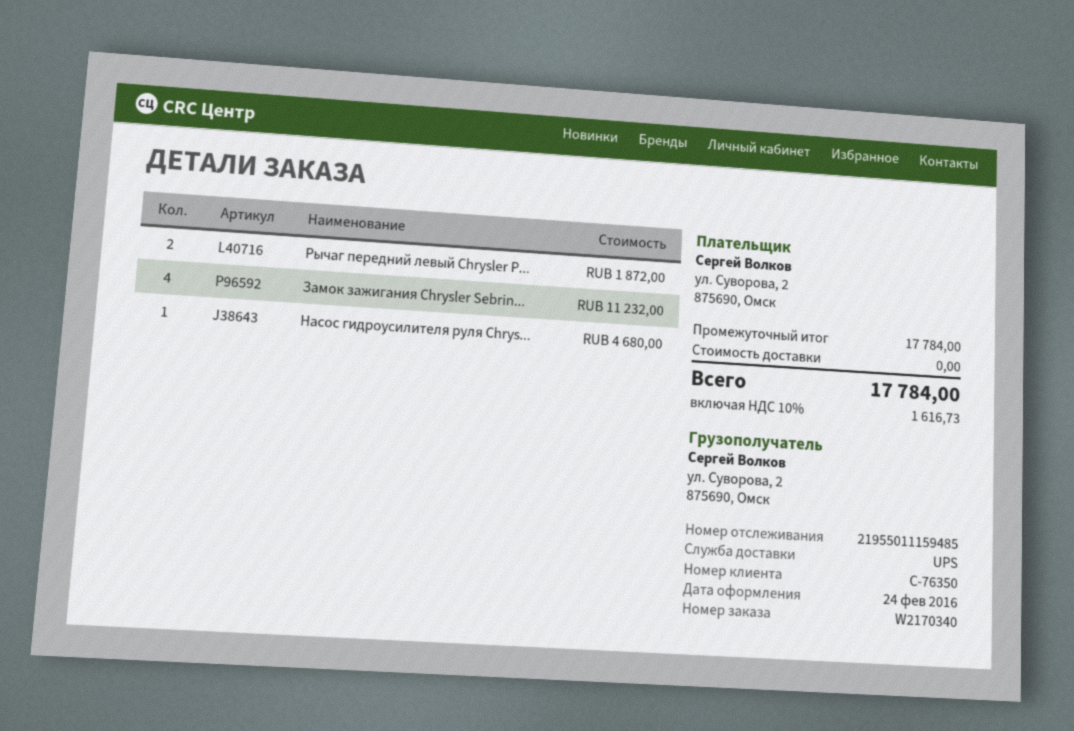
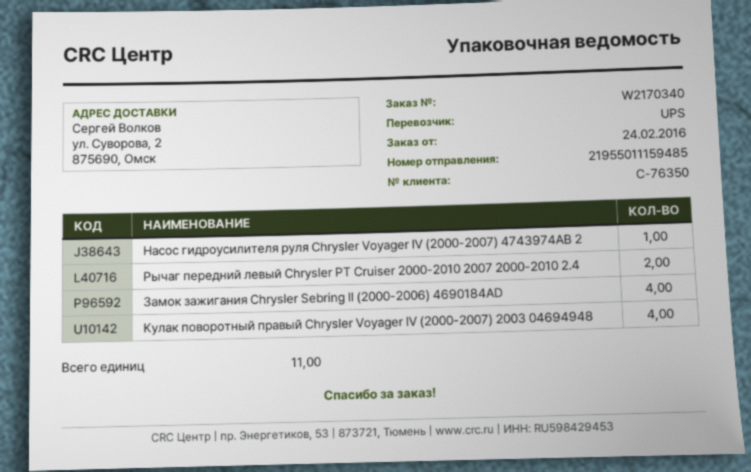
Кулак поворотный правый Chrysler Voyager IV (2000-2007) 2003 04694948: none -> 4

